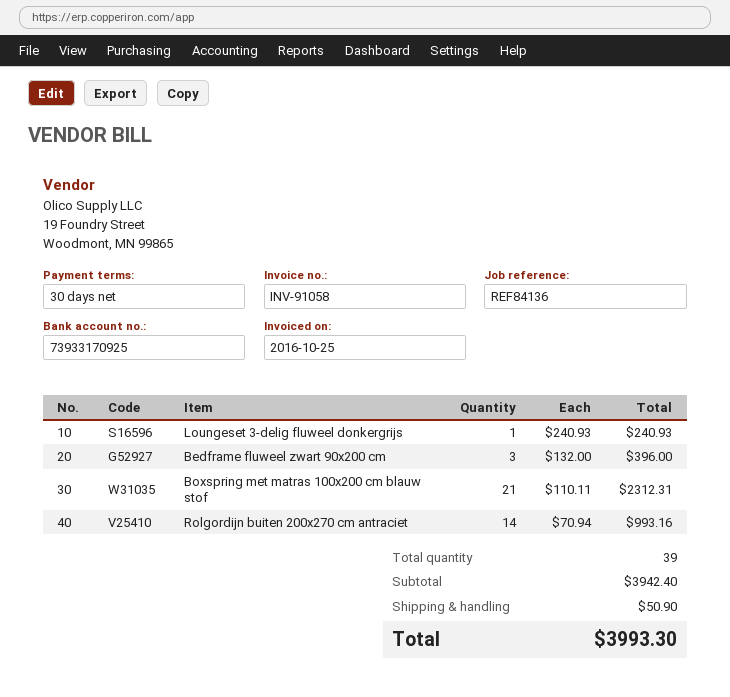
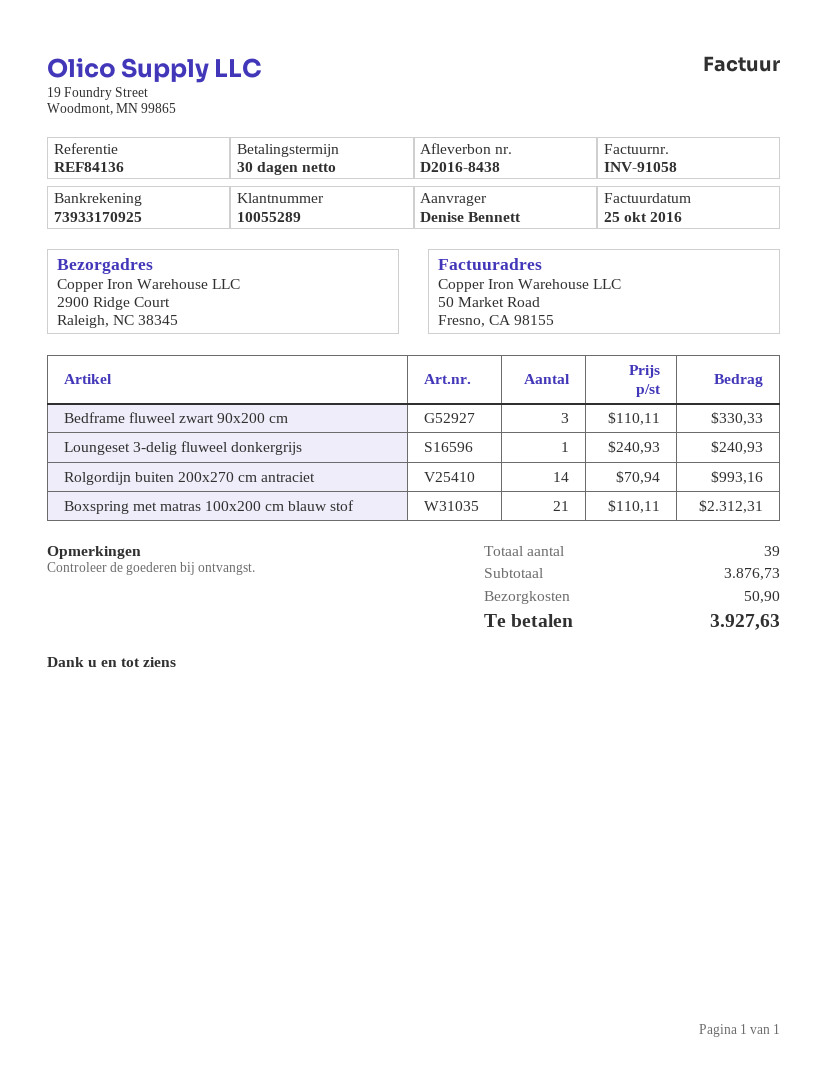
Bedframe fluweel zwart 90x200 cm: 3 x 132.00 = 396.00 -> 3 x 110.11 = 330.33
subtotal: 3942.40 -> 3876.73
total: 3993.30 -> 3927.63

